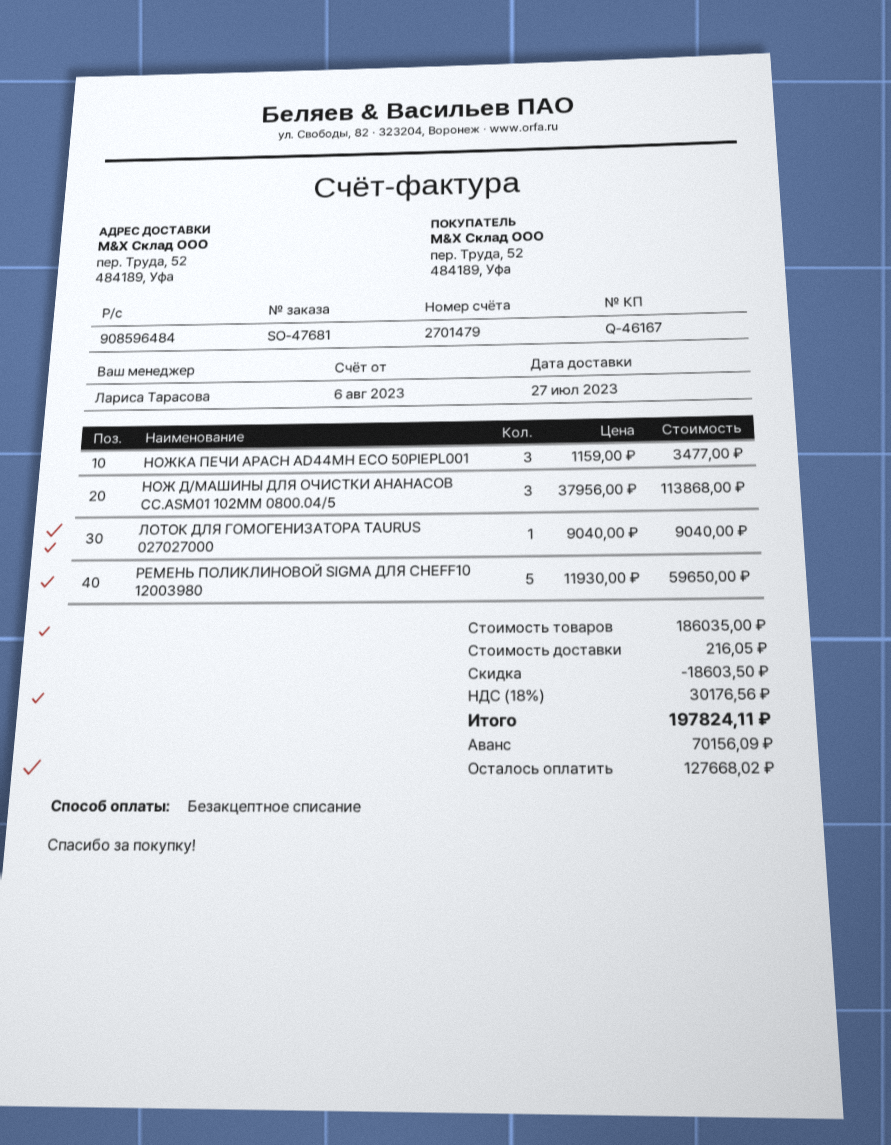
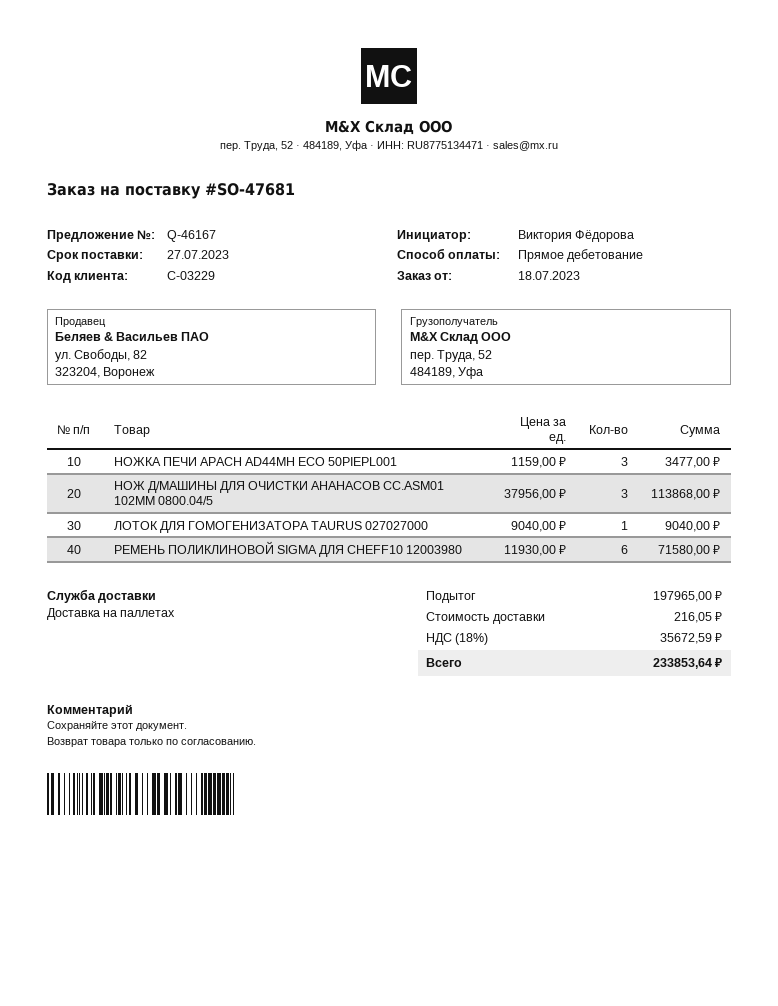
РЕМЕНЬ ПОЛИКЛИНОВОЙ SIGMA ДЛЯ CHEFF10 12003980: 5 x 11930.00 = 59650.00 -> 6 x 11930.00 = 71580.00
subtotal: 186035.00 -> 197965.00
discount: 18603.50 -> none
tax: 18% = 30176.56 -> 18% = 35672.59
total: 197824.11 -> 233853.64

